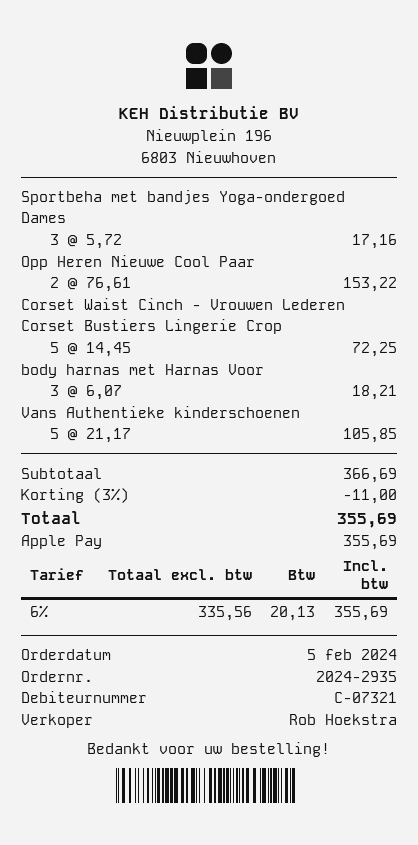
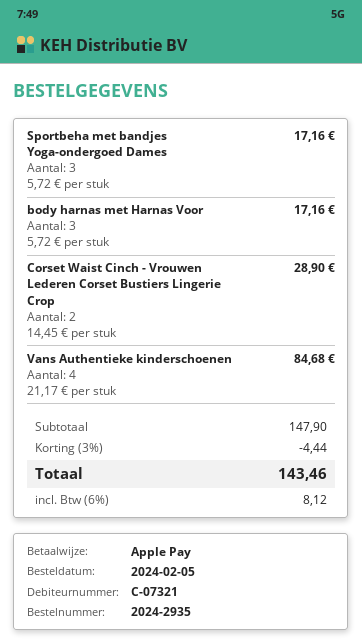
Opp Heren Nieuwe Cool Paar: 2 x 76.61 = 153.22 -> none
Corset Waist Cinch - Vrouwen Lederen Corset Bustiers Lingerie Crop: 5 x 14.45 = 72.25 -> 2 x 14.45 = 28.90
body harnas met Harnas Voor: 3 x 6.07 = 18.21 -> 3 x 5.72 = 17.16
Vans Authentieke kinderschoenen: 5 x 21.17 = 105.85 -> 4 x 21.17 = 84.68
subtotal: 366.69 -> 147.90
discount: 3% = 11.00 -> 3% = 4.44
tax: 6% = 20.13 -> 6% = 8.12
total: 355.69 -> 143.46

